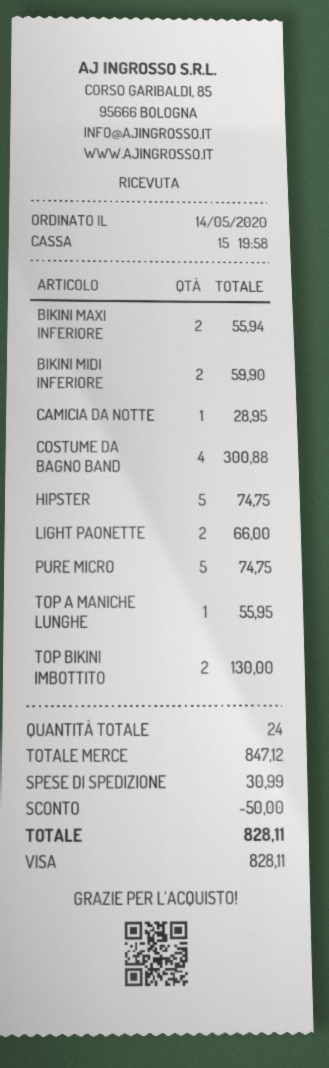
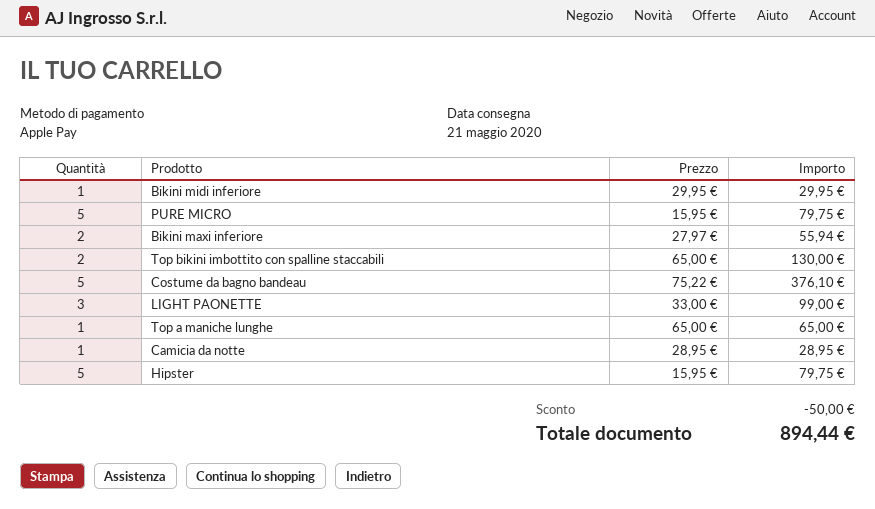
payment method: Visa -> Apple Pay
BIKINI MIDI INFERIORE: 2 for 59.90 -> 1 for 29.95
COSTUME DA BAGNO BAND: 4 for 300.88 -> 5 for 376.10
HIPSTER: 5 for 74.75 -> 5 for 79.75
LIGHT PAONETTE: 2 for 66.00 -> 3 for 99.00
PURE MICRO: 5 for 74.75 -> 5 for 79.75
TOP A MANICHE LUNGHE: 1 for 55.95 -> 1 for 65.00
shipping: 30.99 -> none
total: 828.11 -> 894.44

